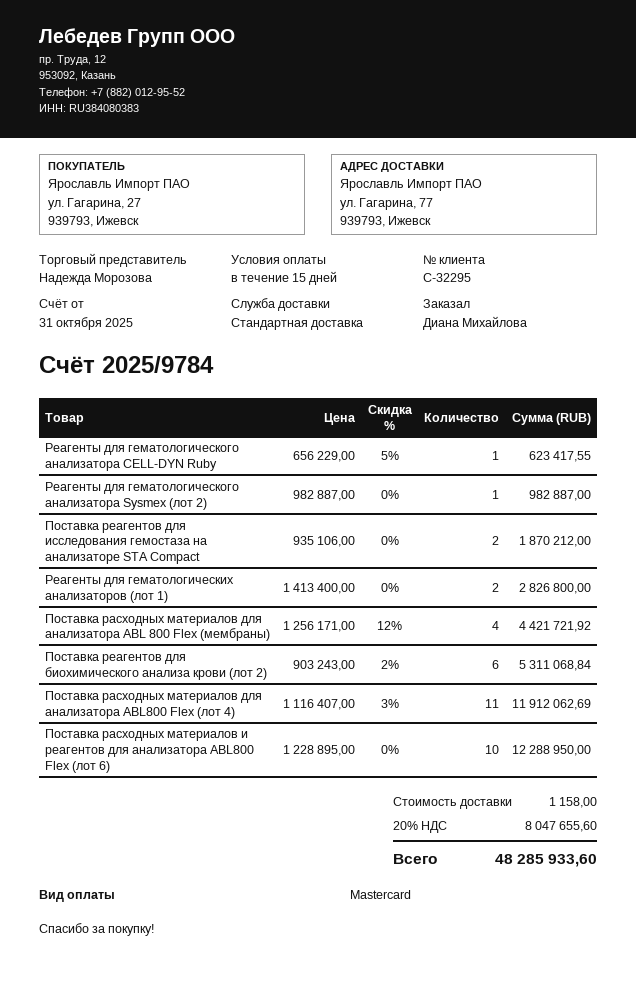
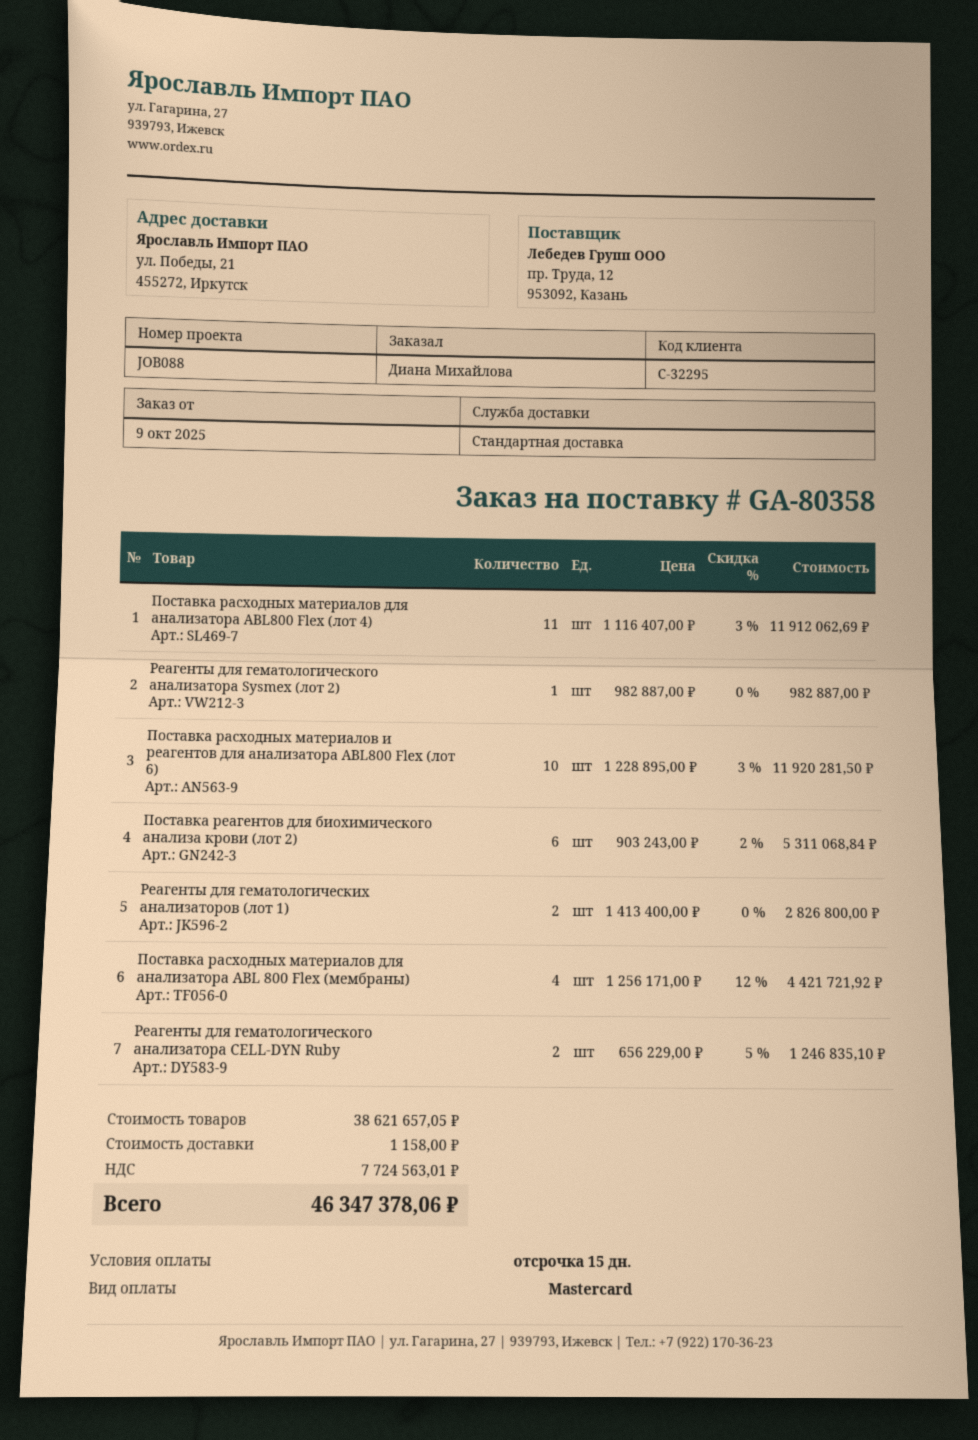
ship to: ул. Гагарина, 77, 939793, Ижевск -> ул. Победы, 21, 455272, Иркутск
Реагенты для гематологического анализатора CELL-DYN Ruby: 1 x 656229.00 - 5% = 623417.55 -> 2 x 656229.00 - 5% = 1246835.10
Поставка реагентов для исследования гемостаза на анализаторе STA Compact: 2 x 935106.00 = 1870212.00 -> none
Поставка расходных материалов и реагентов для анализатора ABL800 Flex (лот 6): 10 x 1228895.00 = 12288950.00 -> 10 x 1228895.00 - 3% = 11920281.50
tax: 8047655.60 -> 7724563.01
total: 48285933.60 -> 46347378.06

